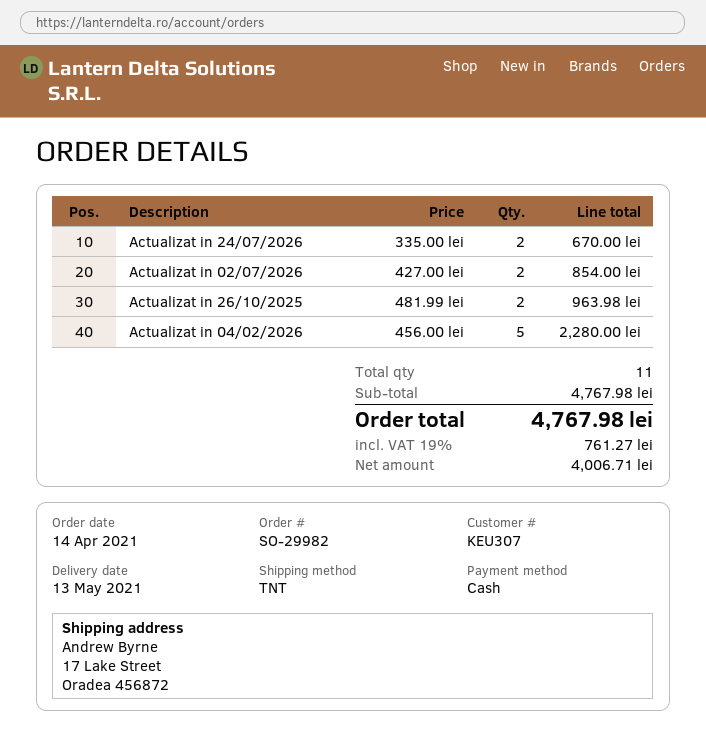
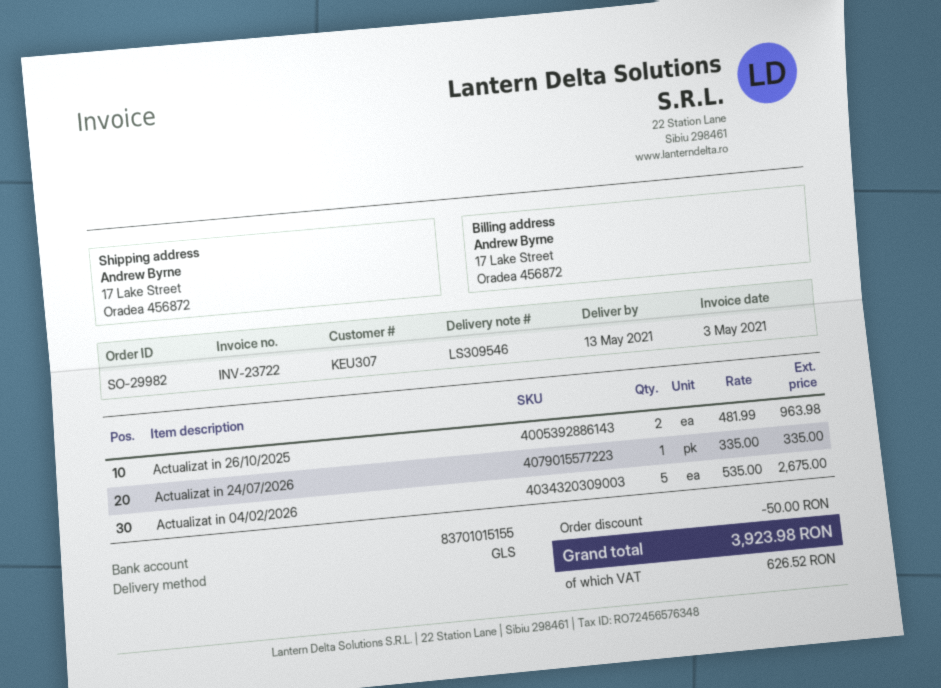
shipping method: TNT -> GLS
Actualizat in 24/07/2026: 2 x 335.00 = 670.00 -> 1 x 335.00 = 335.00
Actualizat in 02/07/2026: 2 x 427.00 = 854.00 -> none
Actualizat in 04/02/2026: 5 x 456.00 = 2280.00 -> 5 x 535.00 = 2675.00
discount: none -> 50.00
tax: 761.27 -> 626.52
total: 4767.98 -> 3923.98

